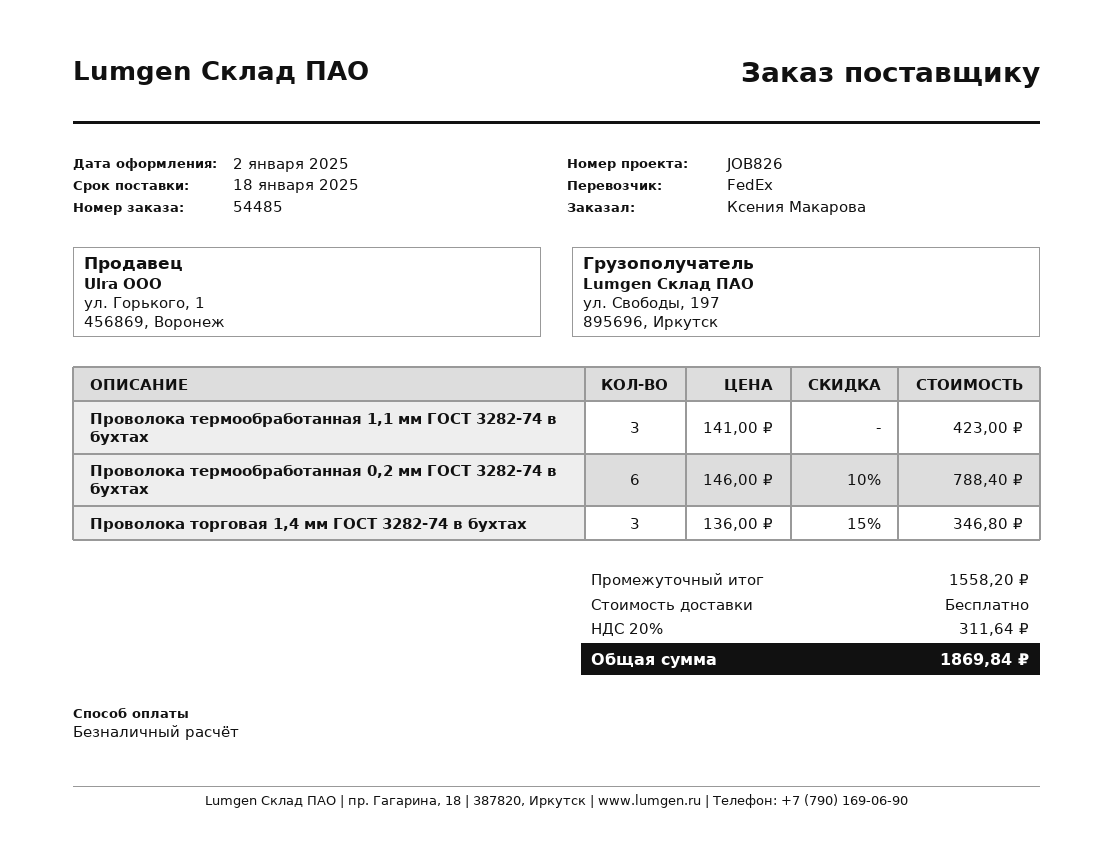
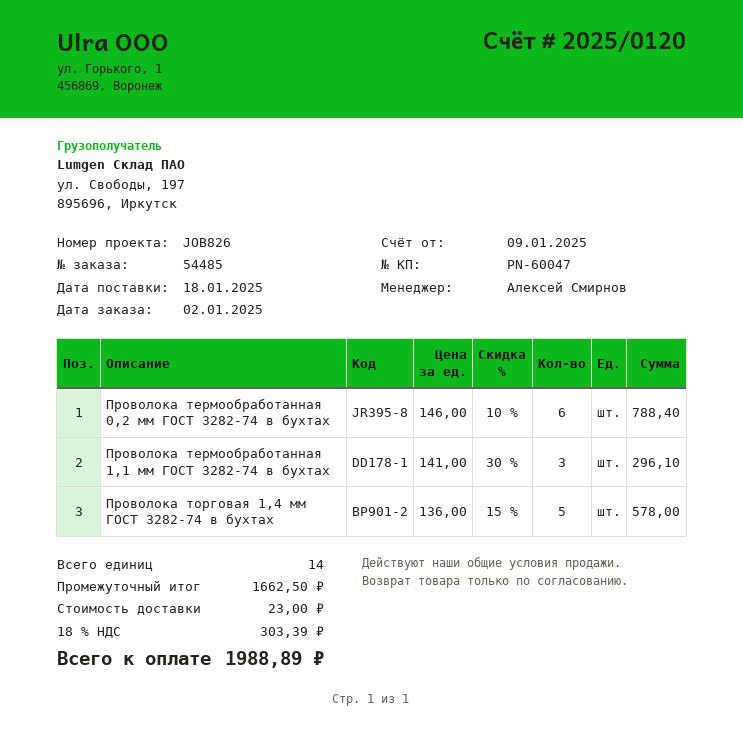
Проволока термообработанная 1,1 мм ГОСТ 3282-74 в бухтах: 3 x 141.00 = 423.00 -> 3 x 141.00 - 30% = 296.10
Проволока торговая 1,4 мм ГОСТ 3282-74 в бухтах: 3 x 136.00 - 15% = 346.80 -> 5 x 136.00 - 15% = 578.00
subtotal: 1558.20 -> 1662.50
shipping: 0.00 -> 23.00
tax: 20% = 311.64 -> 18% = 303.39
total: 1869.84 -> 1988.89

